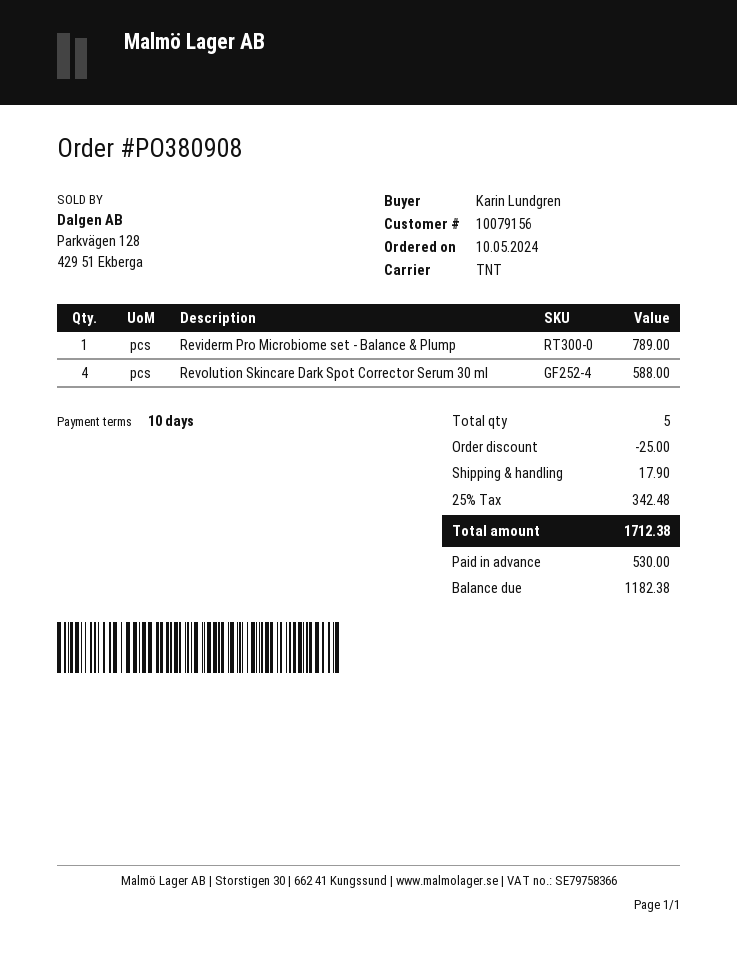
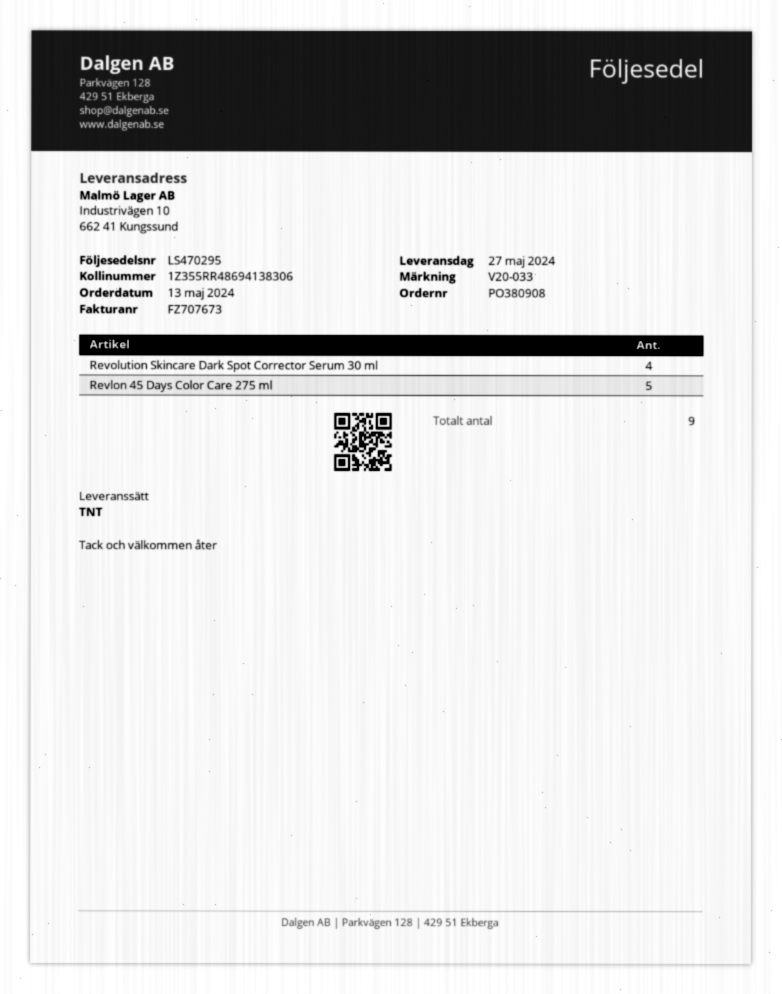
order date: 2024-05-10 -> 2024-05-13
Reviderm Pro Microbiome set - Balance & Plump: 1 -> none
Revlon 45 Days Color Care 275 ml: none -> 5
total quantity: 5 -> 9

